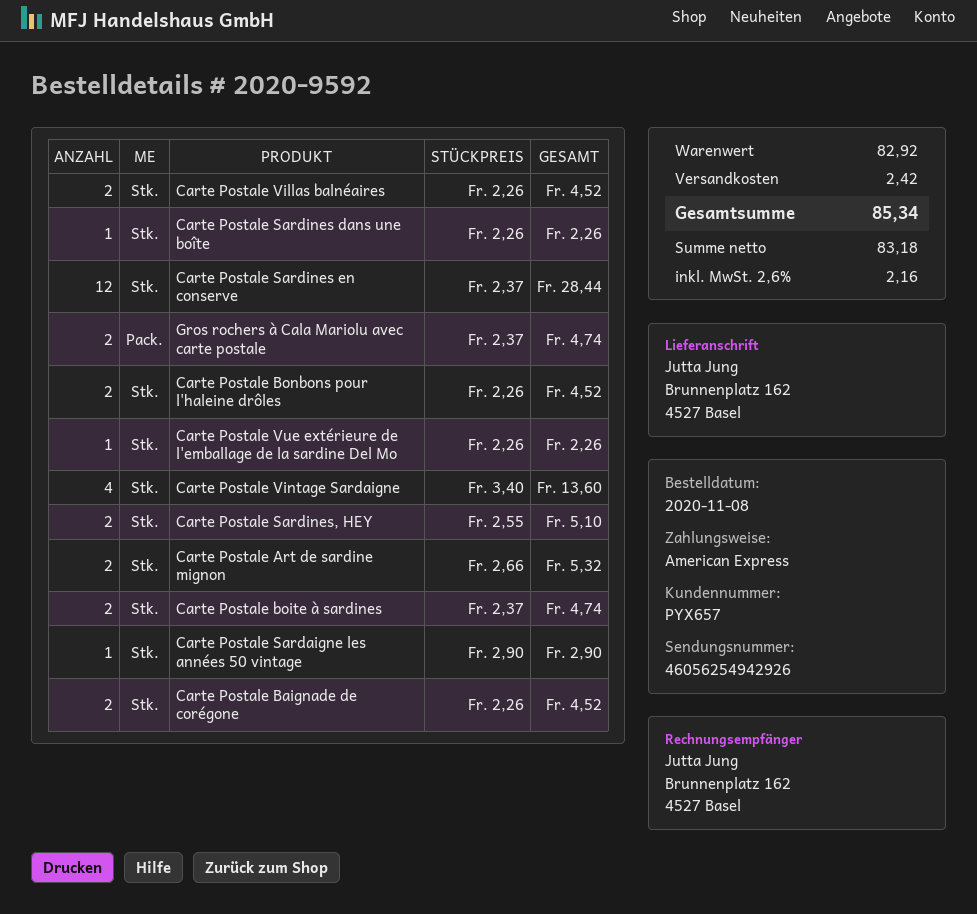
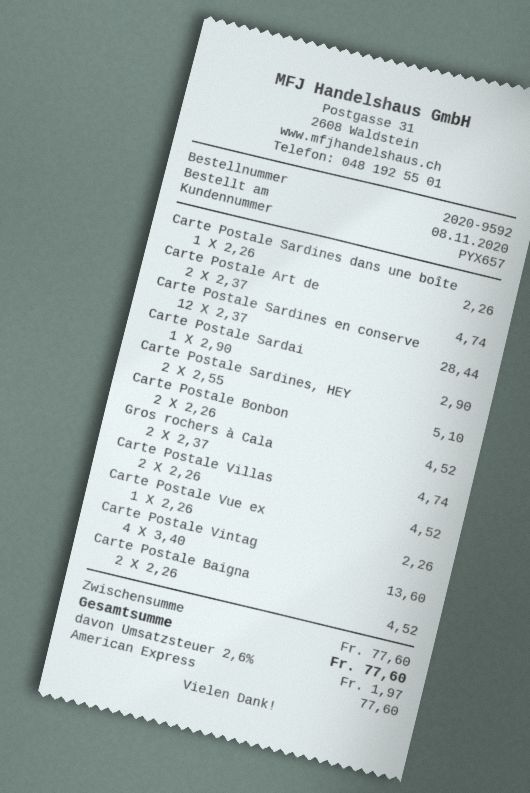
Carte Postale Art de sardine mignon: 2 x 2.66 = 5.32 -> 2 x 2.37 = 4.74
Carte Postale boite à sardines: 2 x 2.37 = 4.74 -> none
subtotal: 82.92 -> 77.60
shipping: 2.42 -> none
tax: 2.6% = 2.16 -> 2.6% = 1.97
total: 85.34 -> 77.60

